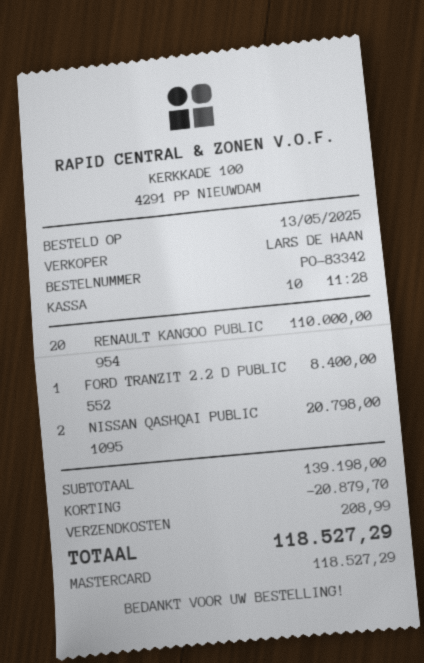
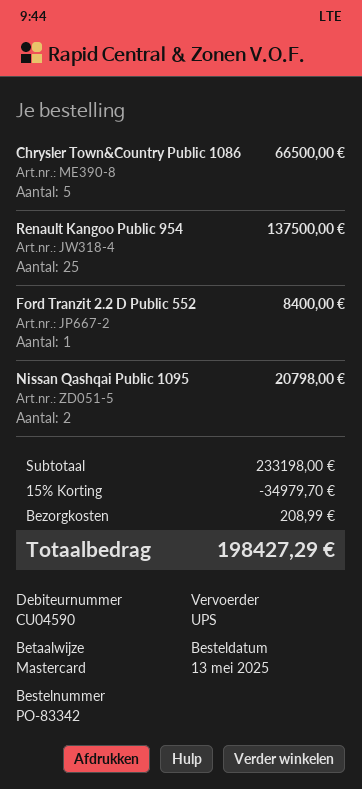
RENAULT KANGOO PUBLIC 954: 20 for 110000.00 -> 25 for 137500.00
Chrysler Town&Country Public 1086: none -> 5 for 66500.00
subtotal: 139198.00 -> 233198.00
discount: 20879.70 -> 34979.70
total: 118527.29 -> 198427.29

